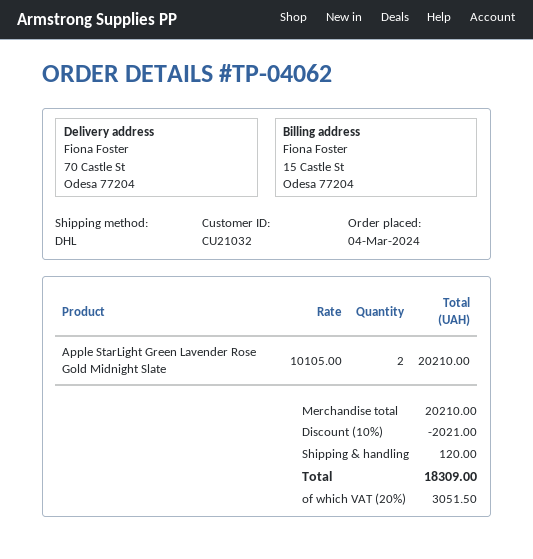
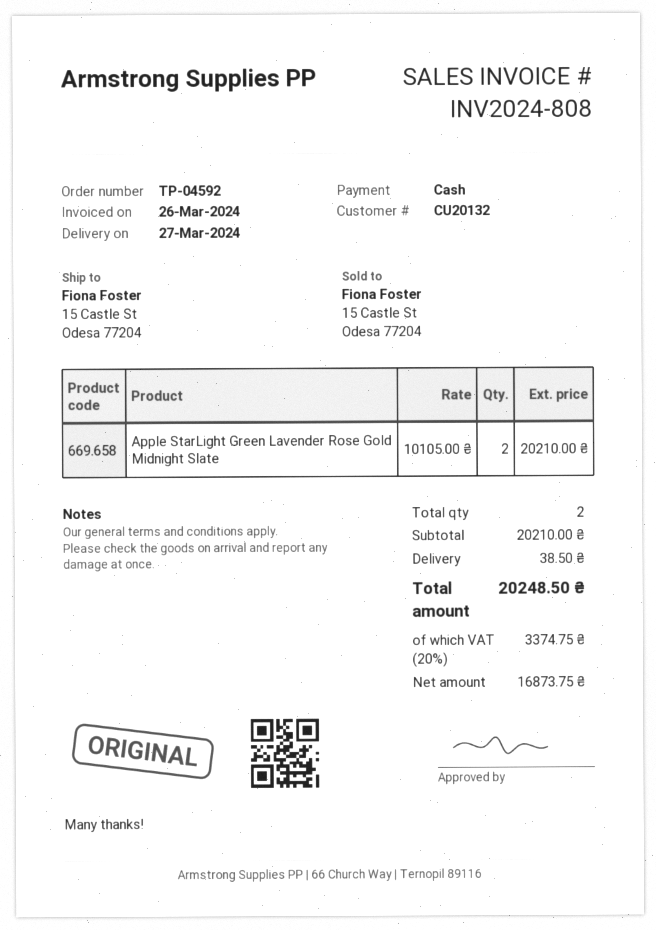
order number: TP-04062 -> TP-04592
customer number: CU21032 -> CU20132
ship to: 70 Castle St, Odesa 77204 -> 15 Castle St, Odesa 77204
discount: 10% = 2021.00 -> none
shipping: 120.00 -> 38.50
tax: 20% = 3051.50 -> 20% = 3374.75
total: 18309.00 -> 20248.50

